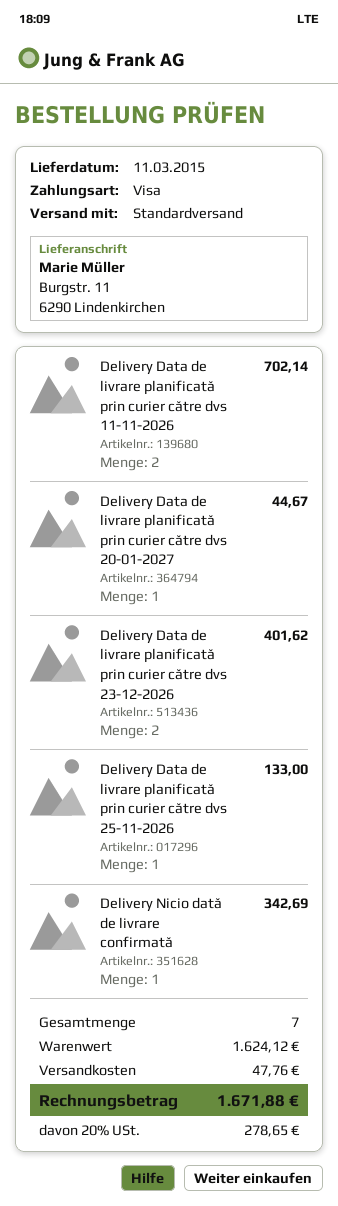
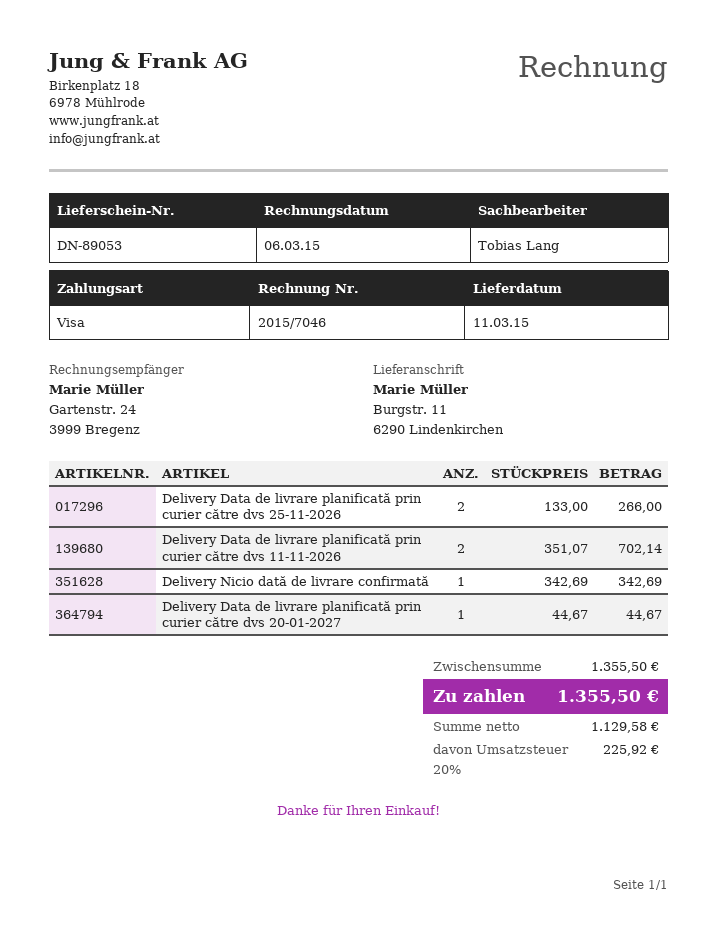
Delivery Data de livrare planificată prin curier către dvs 23-12-2026: 2 for 401.62 -> none
Delivery Data de livrare planificată prin curier către dvs 25-11-2026: 1 for 133.00 -> 2 for 266.00
subtotal: 1624.12 -> 1355.50
shipping: 47.76 -> none
tax: 20% = 278.65 -> 20% = 225.92
total: 1671.88 -> 1355.50

